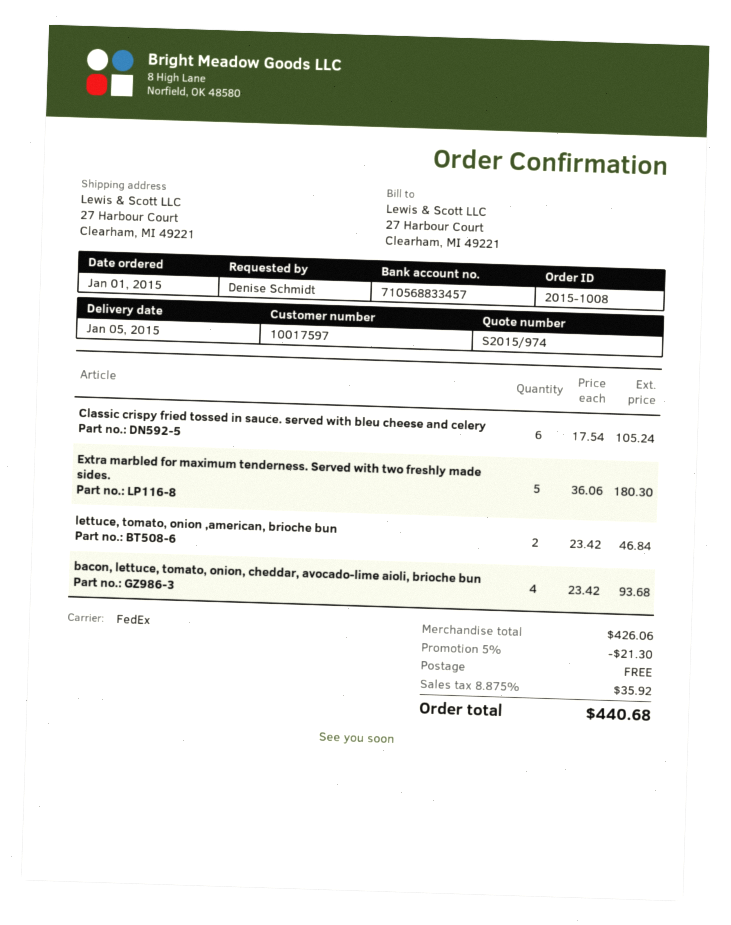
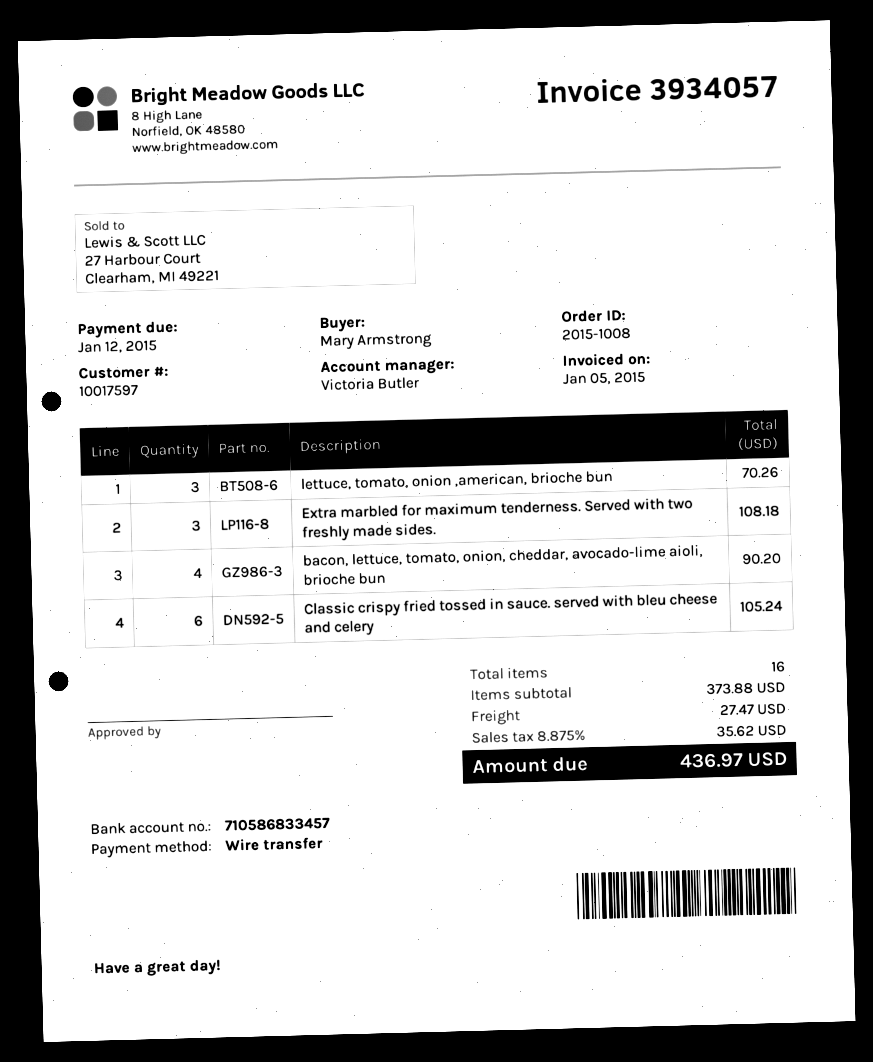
ordered by: Denise Schmidt -> Mary Armstrong
bank account: 710568833457 -> 710586833457
Extra marbled for maximum tenderness. Served with two freshly made sides.: 5 for 180.30 -> 3 for 108.18
lettuce, tomato, onion ,american, brioche bun: 2 for 46.84 -> 3 for 70.26
bacon, lettuce, tomato, onion, cheddar, avocado-lime aioli, brioche bun: 4 for 93.68 -> 4 for 90.20
subtotal: 426.06 -> 373.88
discount: 5% = 21.30 -> none
shipping: 0.00 -> 27.47
tax: 8.875% = 35.92 -> 8.875% = 35.62
total: 440.68 -> 436.97

